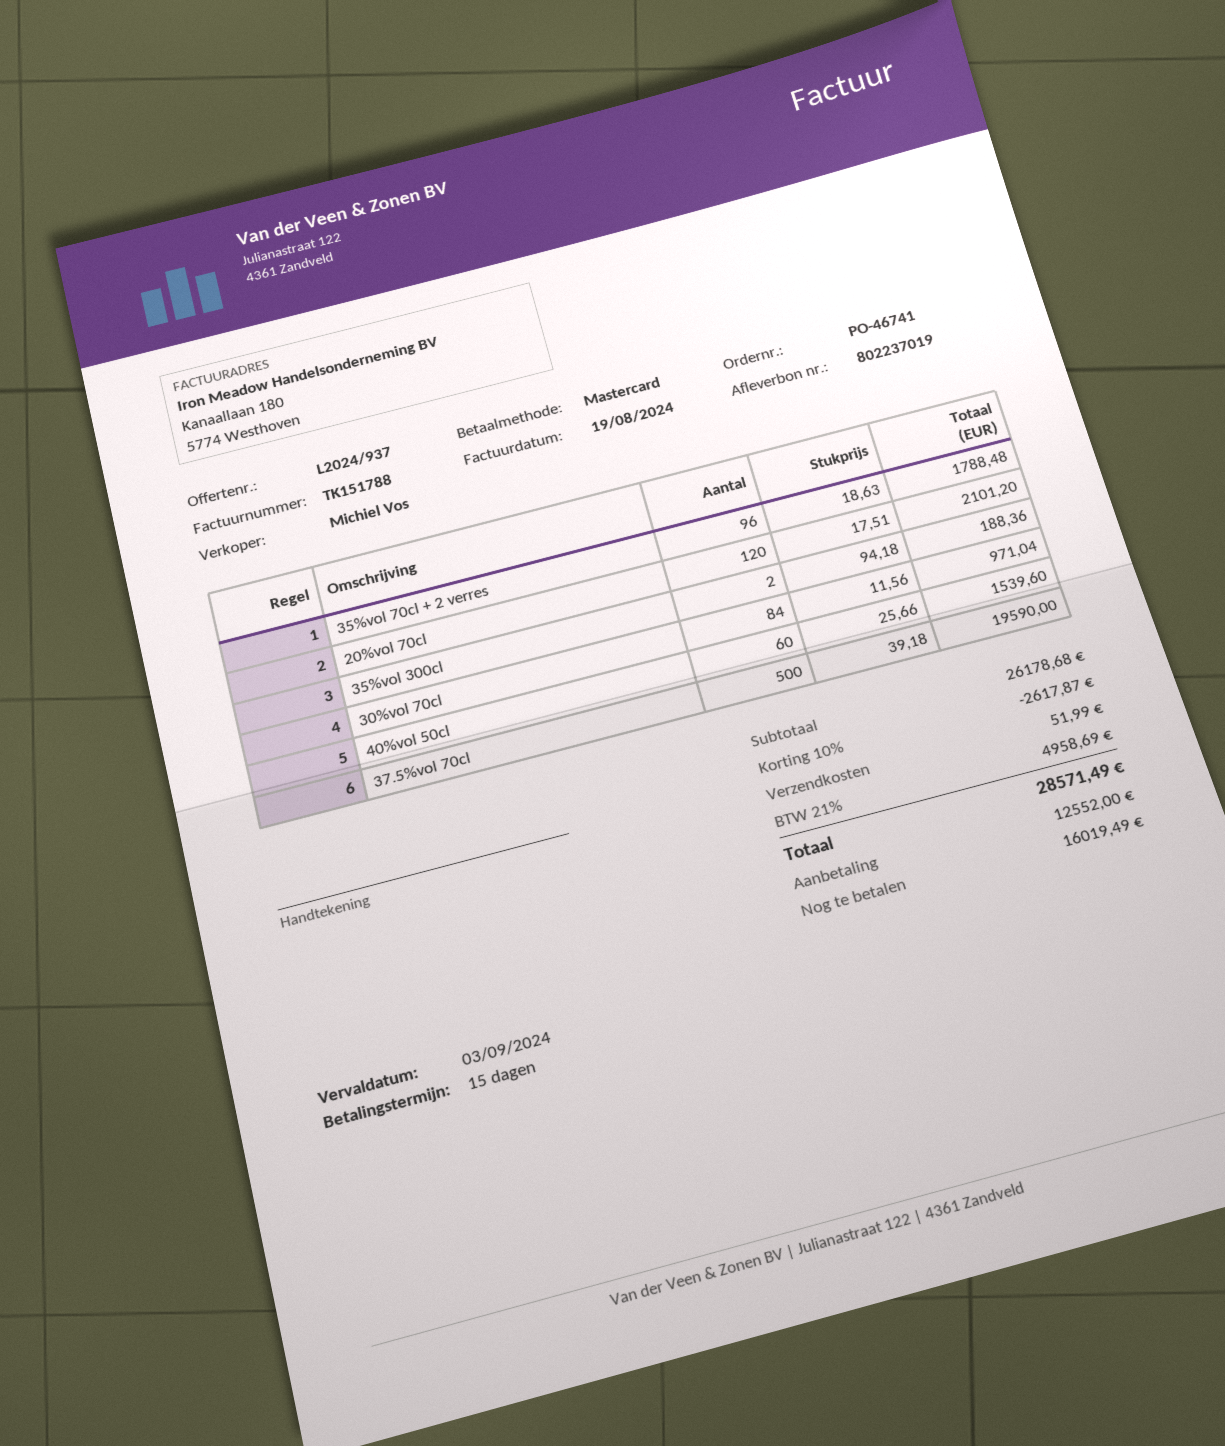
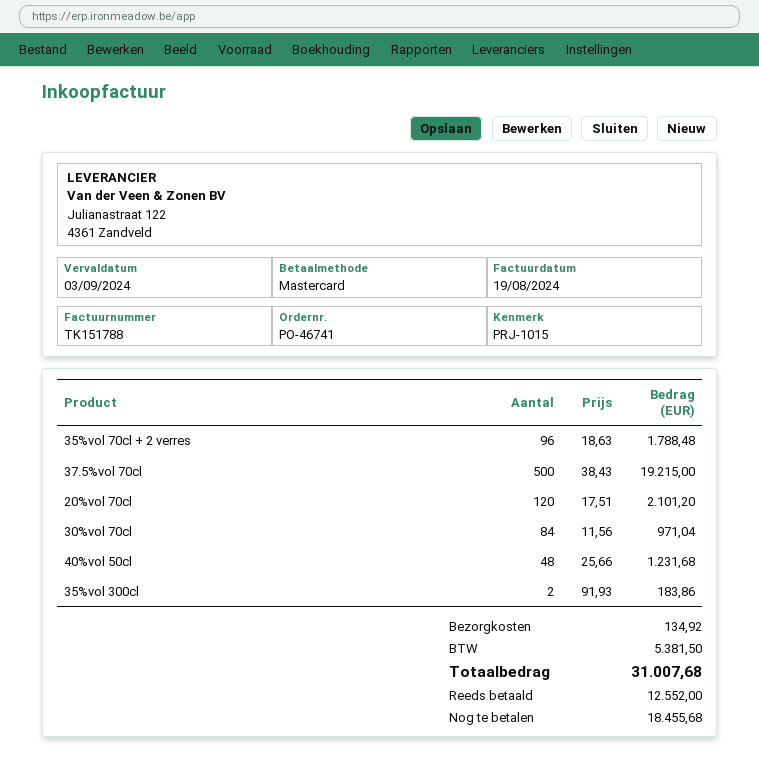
35%vol 300cl: 2 x 94.18 = 188.36 -> 2 x 91.93 = 183.86
40%vol 50cl: 60 x 25.66 = 1539.60 -> 48 x 25.66 = 1231.68
37.5%vol 70cl: 500 x 39.18 = 19590.00 -> 500 x 38.43 = 19215.00
discount: 10% = 2617.87 -> none
shipping: 51.99 -> 134.92
tax: 4958.69 -> 5381.50
total: 28571.49 -> 31007.68
balance: 16019.49 -> 18455.68

